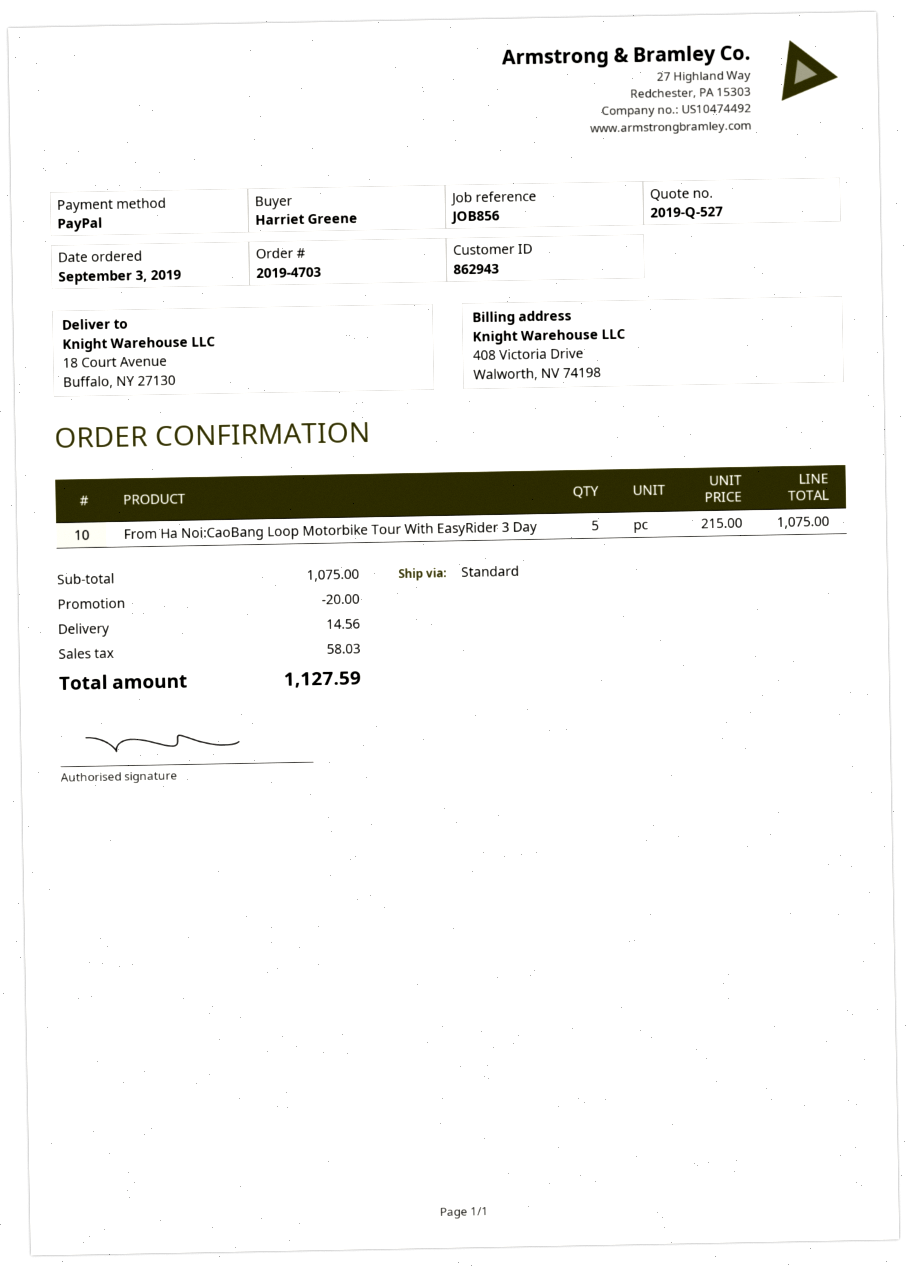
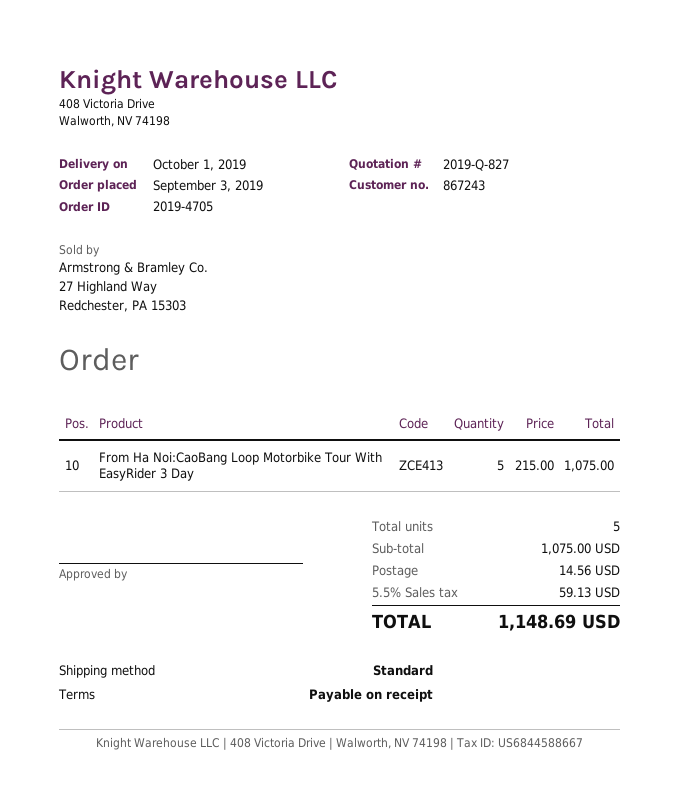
quote number: 2019-Q-527 -> 2019-Q-827
order number: 2019-4703 -> 2019-4705
customer number: 862943 -> 867243
discount: 20.00 -> none
tax: 58.03 -> 59.13
total: 1127.59 -> 1148.69

